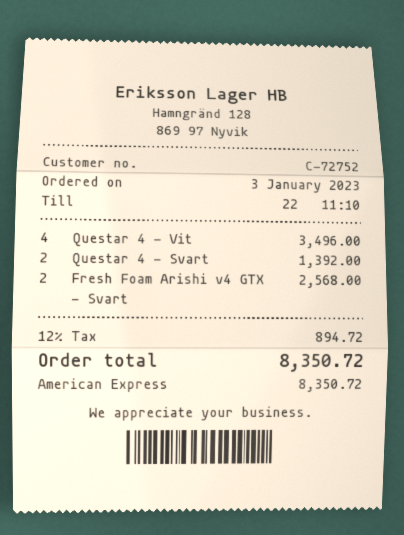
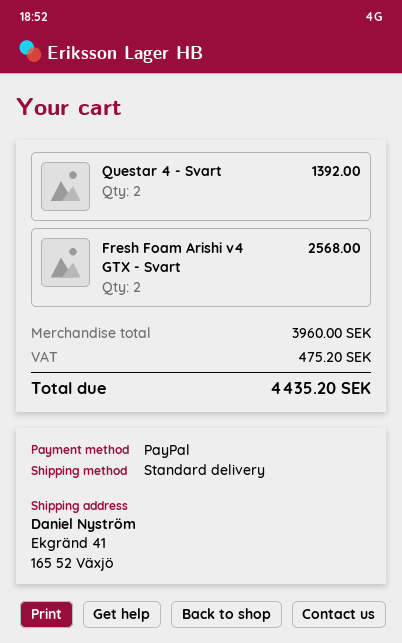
payment method: American Express -> PayPal
Questar 4 - Vit: 4 for 3496.00 -> none
tax: 894.72 -> 475.20
total: 8350.72 -> 4435.20

